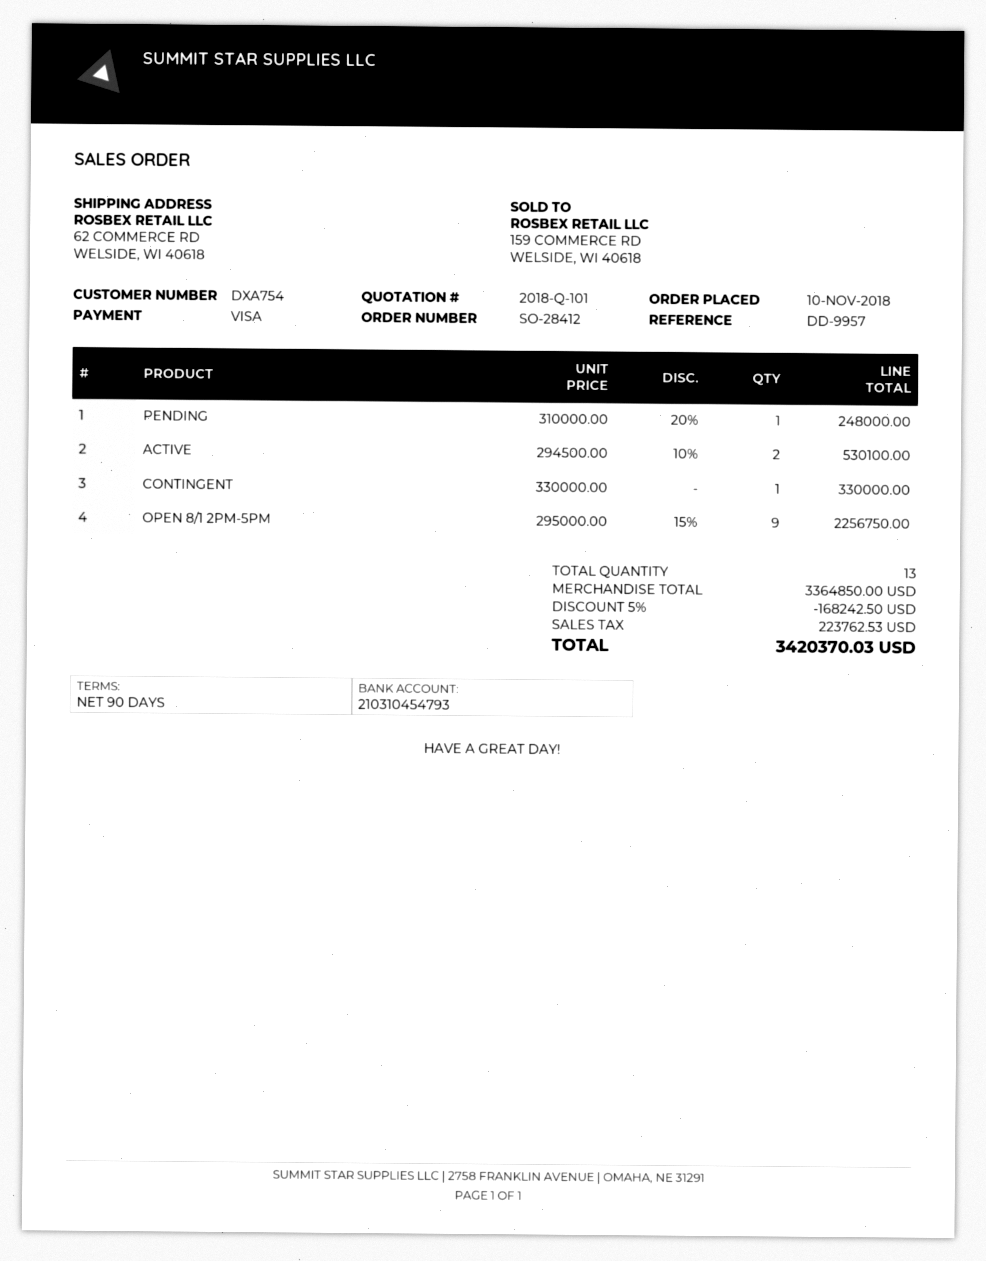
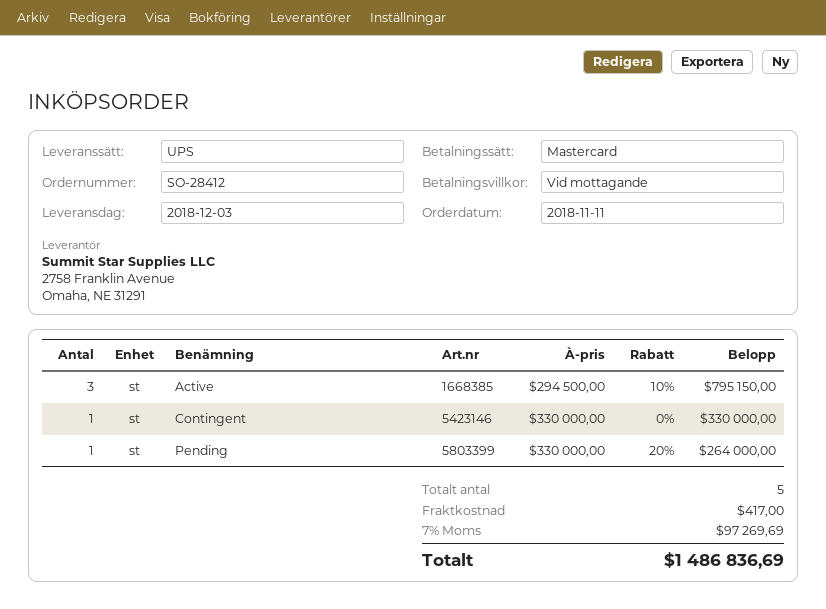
order date: 2018-11-10 -> 2018-11-11
payment terms: 90 days -> on receipt
payment method: Visa -> Mastercard
PENDING: 1 x 310000.00 - 20% = 248000.00 -> 1 x 330000.00 - 20% = 264000.00
ACTIVE: 2 x 294500.00 - 10% = 530100.00 -> 3 x 294500.00 - 10% = 795150.00
OPEN 8/1 2PM-5PM: 9 x 295000.00 - 15% = 2256750.00 -> none
total quantity: 13 -> 5
discount: 5% = 168242.50 -> none
shipping: none -> 417.00
tax: 223762.53 -> 97269.69
total: 3420370.03 -> 1486836.69

